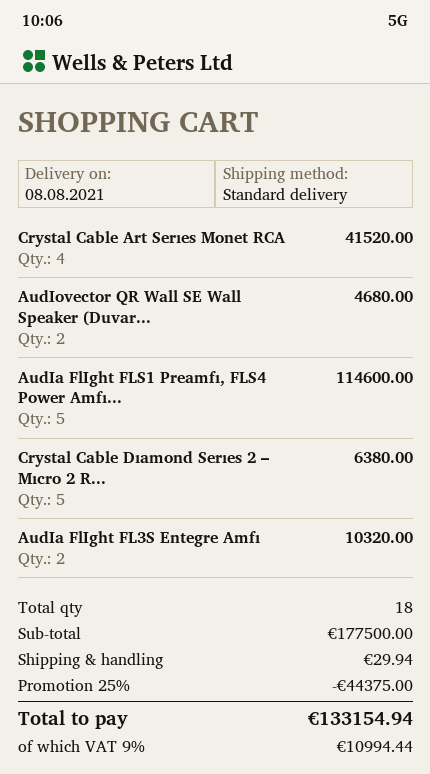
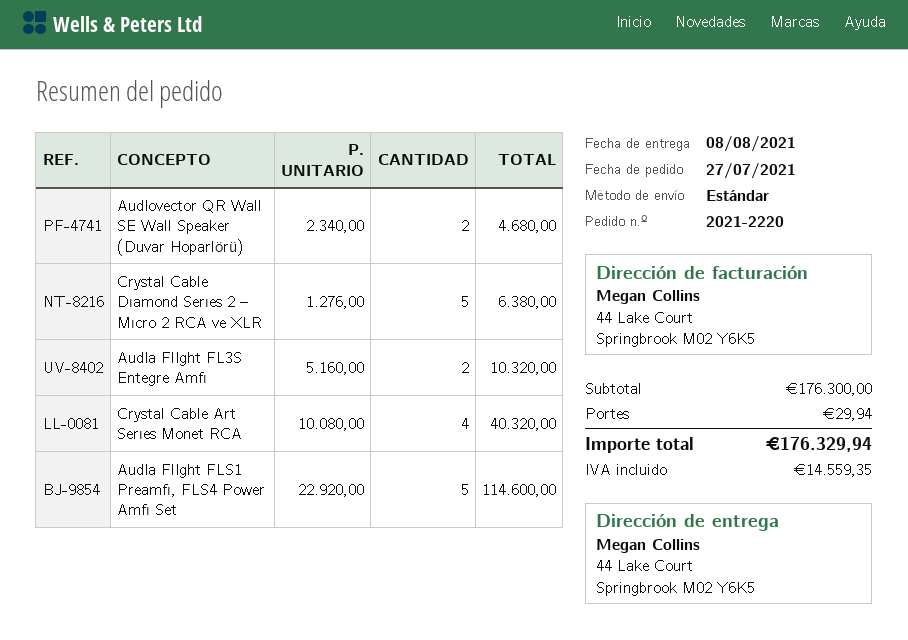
Crystal Cable Art Serıes Monet RCA: 4 for 41520.00 -> 4 for 40320.00
subtotal: 177500.00 -> 176300.00
discount: 25% = 44375.00 -> none
tax: 10994.44 -> 14559.35
total: 133154.94 -> 176329.94

